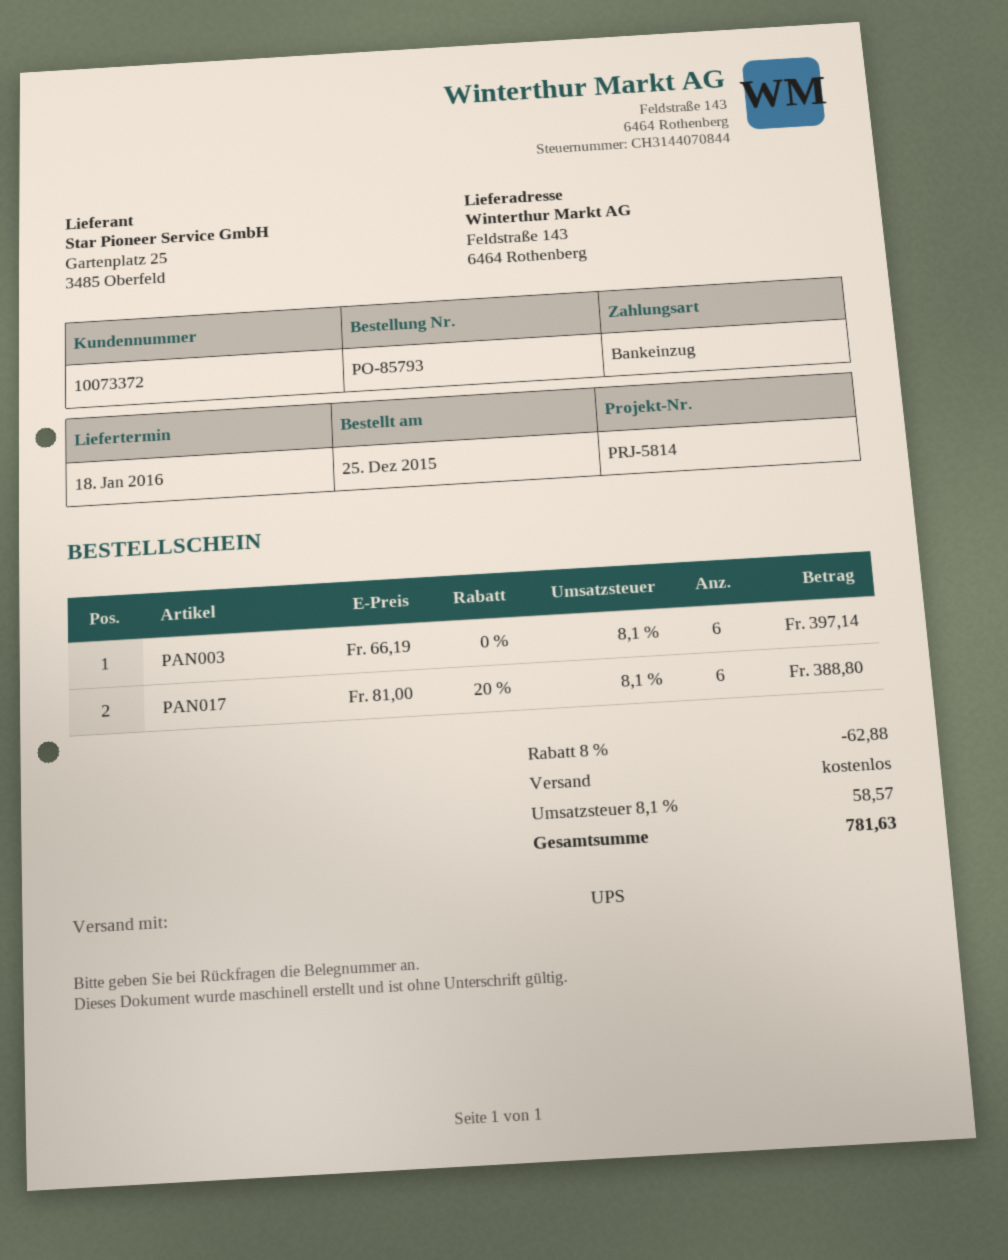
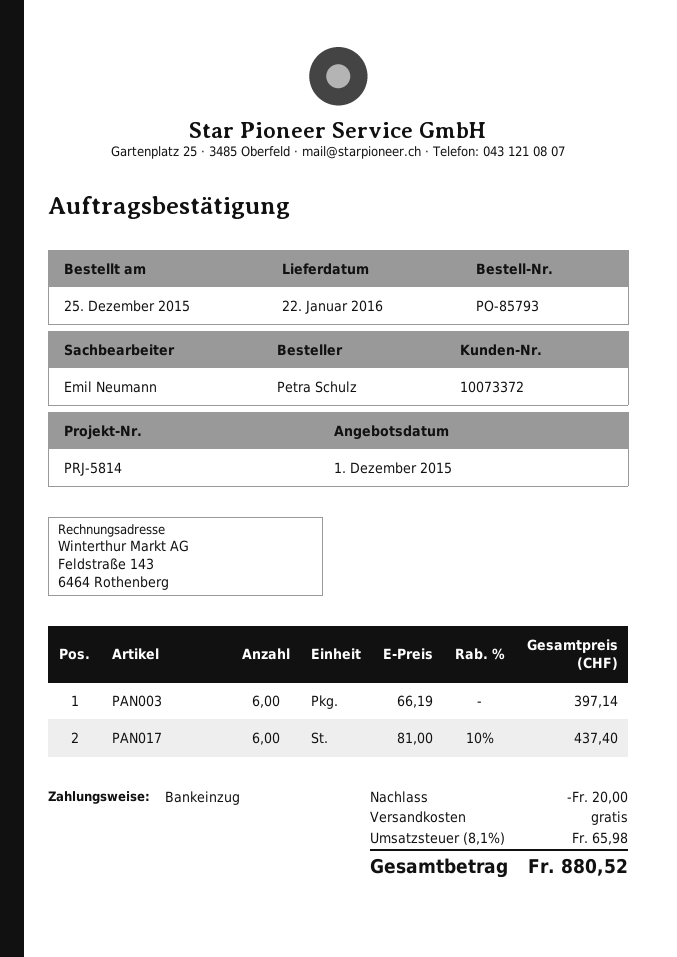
delivery date: 2016-01-18 -> 2016-01-22
PAN017: 6 x 81.00 - 20% = 388.80 -> 6 x 81.00 - 10% = 437.40
discount: 62.88 -> 20.00
tax: 8.1% = 58.57 -> 8.1% = 65.98
total: 781.63 -> 880.52

